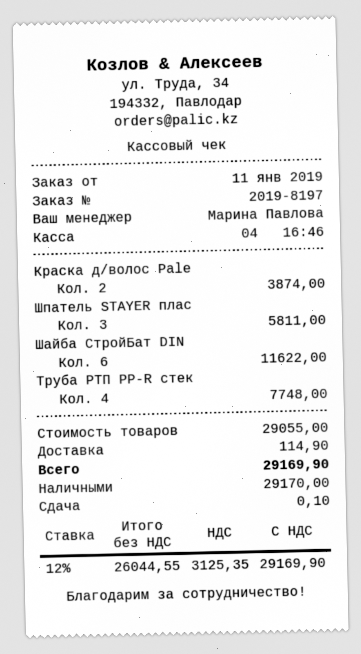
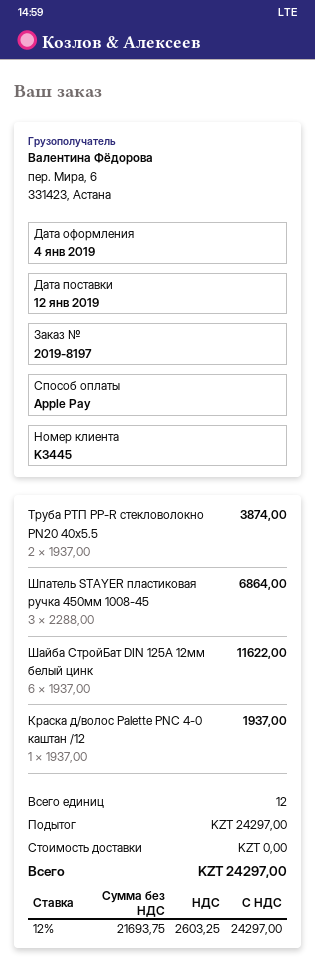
order date: 2019-01-11 -> 2019-01-04
payment method: cash -> Apple Pay
Краска д/волос Pale: 2 for 3874.00 -> 1 for 1937.00
Шпатель STAYER плас: 3 for 5811.00 -> 3 for 6864.00
Труба РТП PP-R стек: 4 for 7748.00 -> 2 for 3874.00
subtotal: 29055.00 -> 24297.00
shipping: 114.90 -> 0.00
net: 26044.55 -> 21693.75
tax: 12% = 3125.35 -> 12% = 2603.25
total: 29169.90 -> 24297.00

